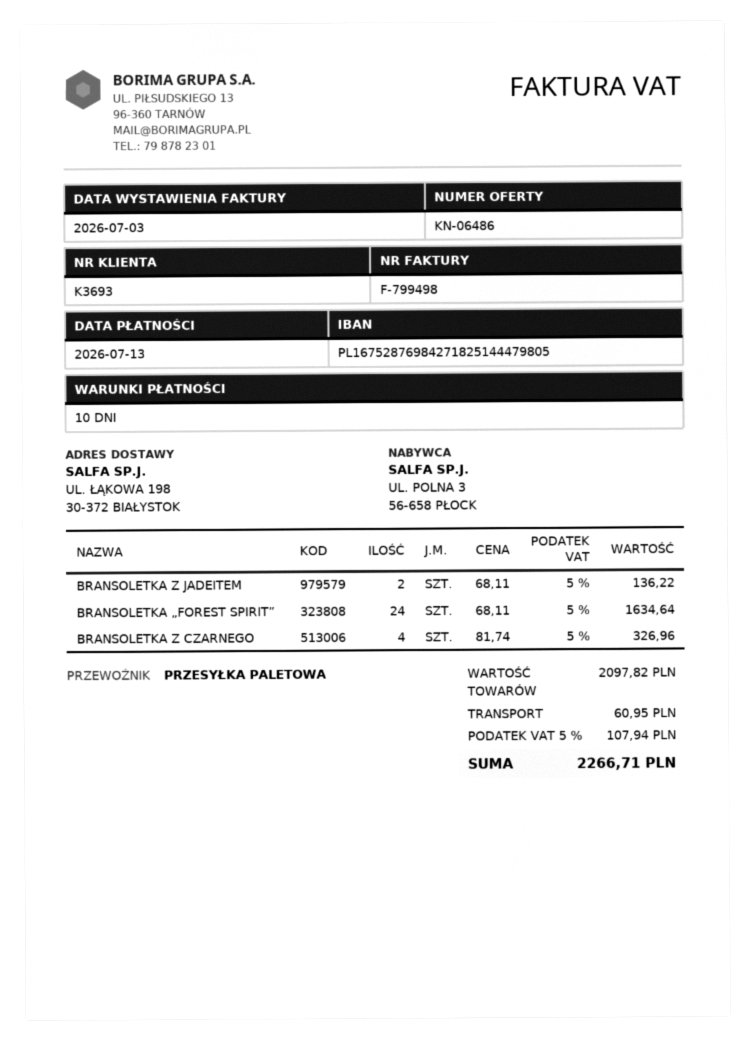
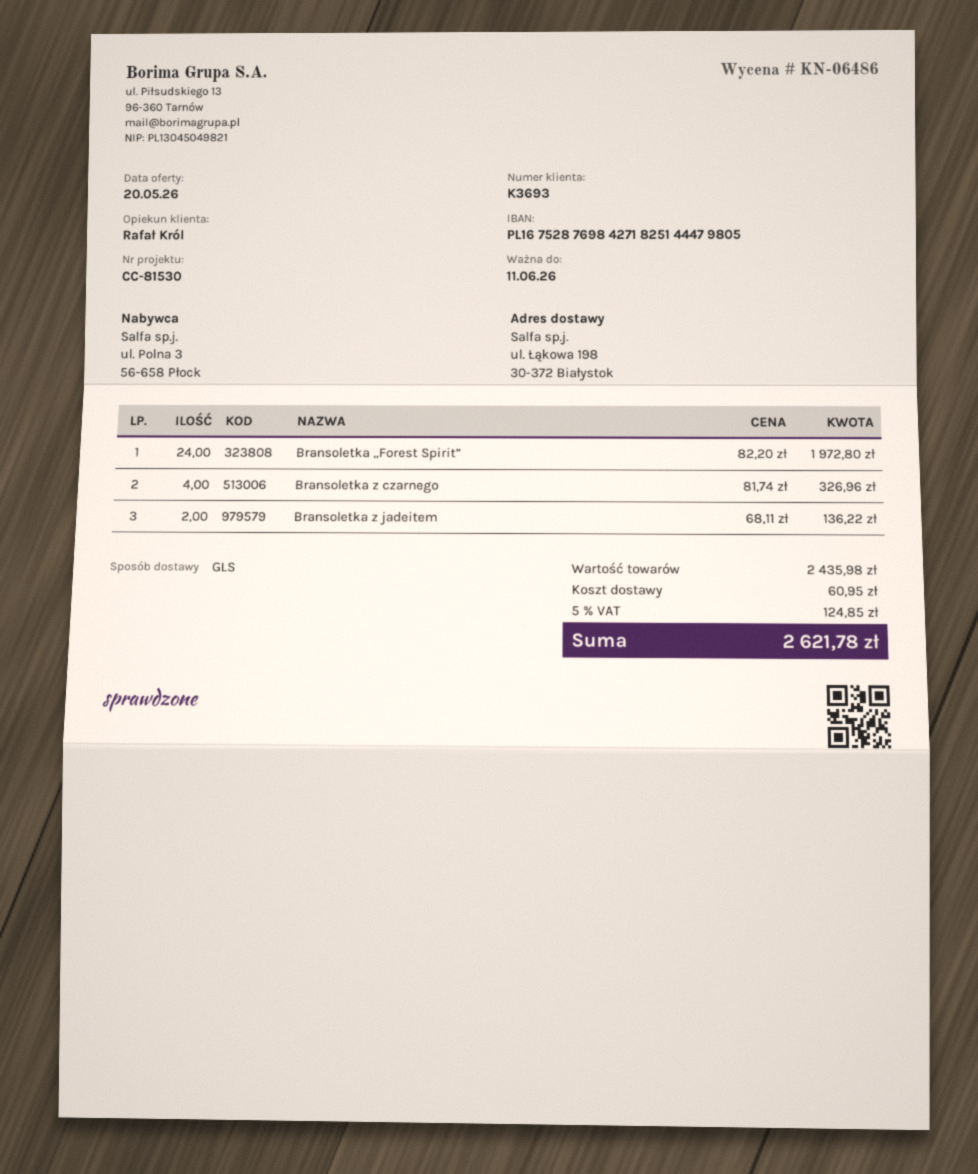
shipping method: pallet freight -> GLS
BRANSOLETKA „FOREST SPIRIT”: 24 x 68.11 = 1634.64 -> 24 x 82.20 = 1972.80
subtotal: 2097.82 -> 2435.98
tax: 5% = 107.94 -> 5% = 124.85
total: 2266.71 -> 2621.78

